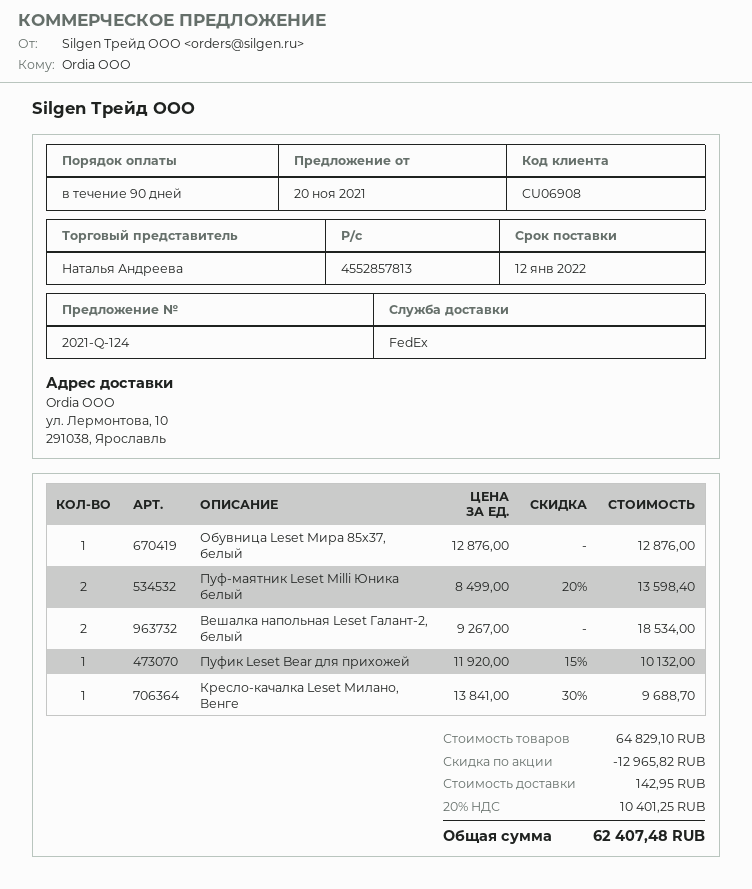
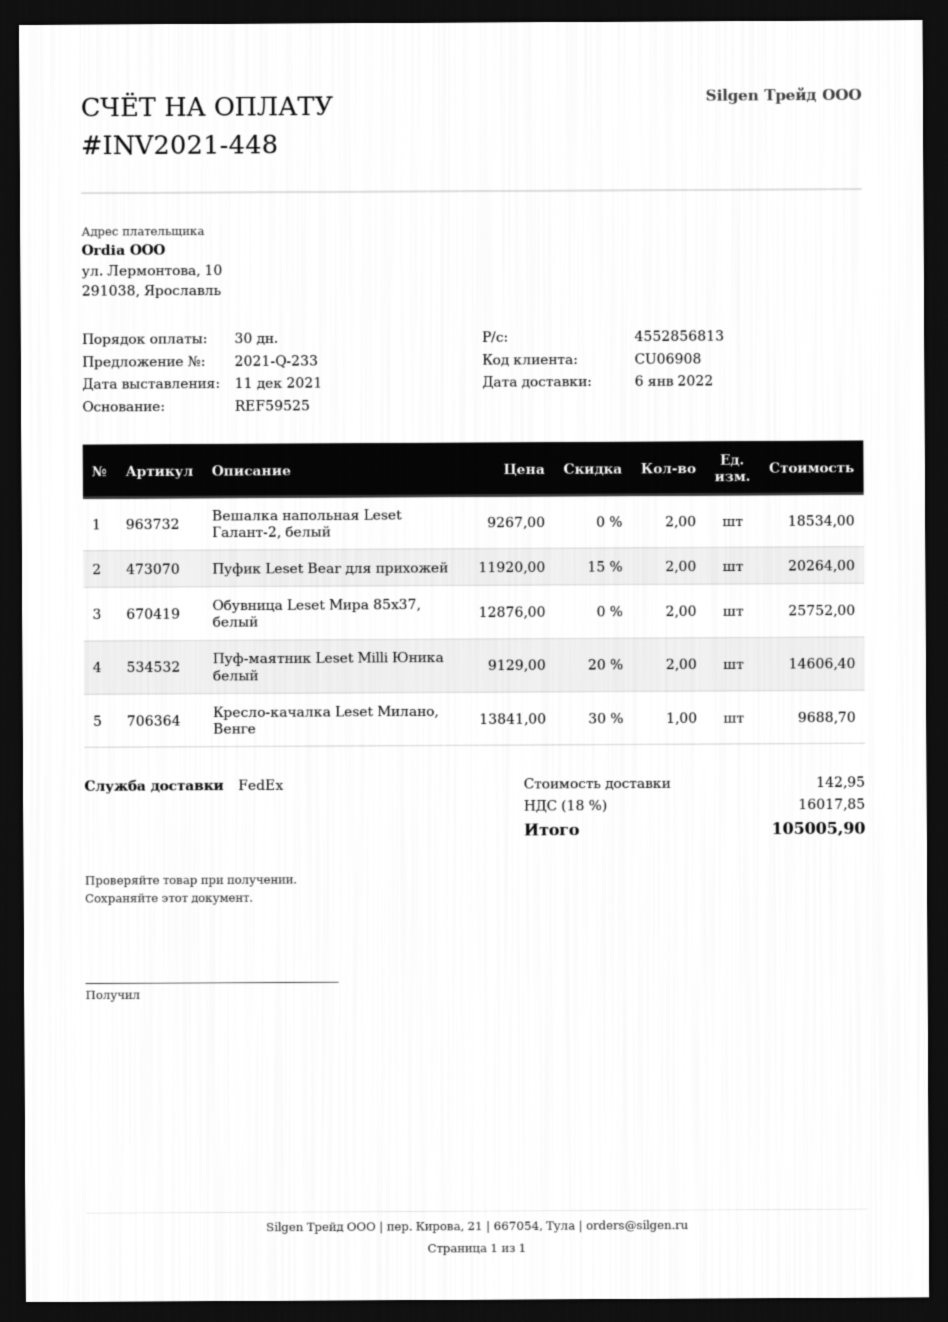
quote number: 2021-Q-124 -> 2021-Q-233
delivery date: 2022-01-12 -> 2022-01-06
payment terms: 90 days -> 30 days
bank account: 4552857813 -> 4552856813
Обувница Leset Мира 85х37, белый: 1 x 12876.00 = 12876.00 -> 2 x 12876.00 = 25752.00
Пуф-маятник Leset Milli Юника белый: 2 x 8499.00 - 20% = 13598.40 -> 2 x 9129.00 - 20% = 14606.40
Пуфик Leset Bear для прихожей: 1 x 11920.00 - 15% = 10132.00 -> 2 x 11920.00 - 15% = 20264.00
discount: 12965.82 -> none
tax: 20% = 10401.25 -> 18% = 16017.85
total: 62407.48 -> 105005.90

